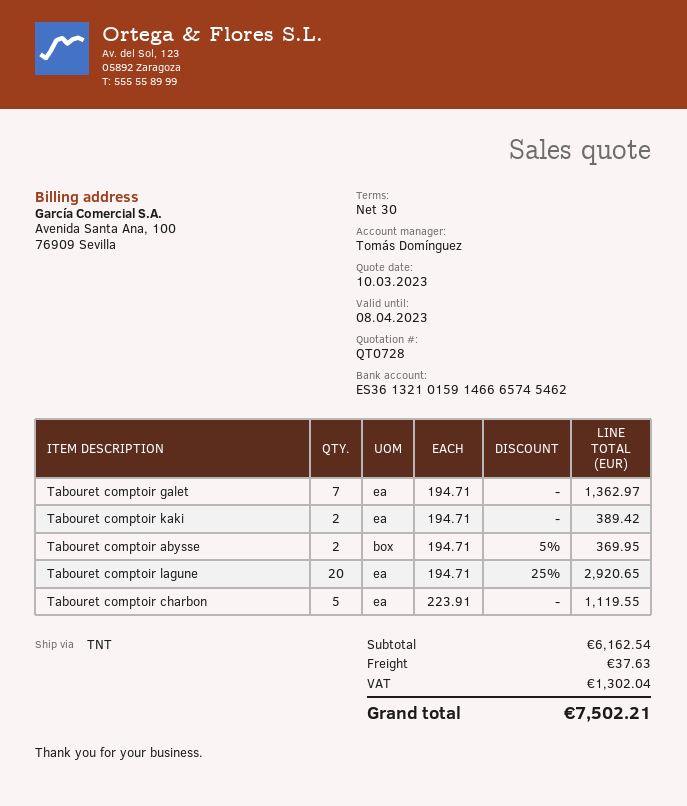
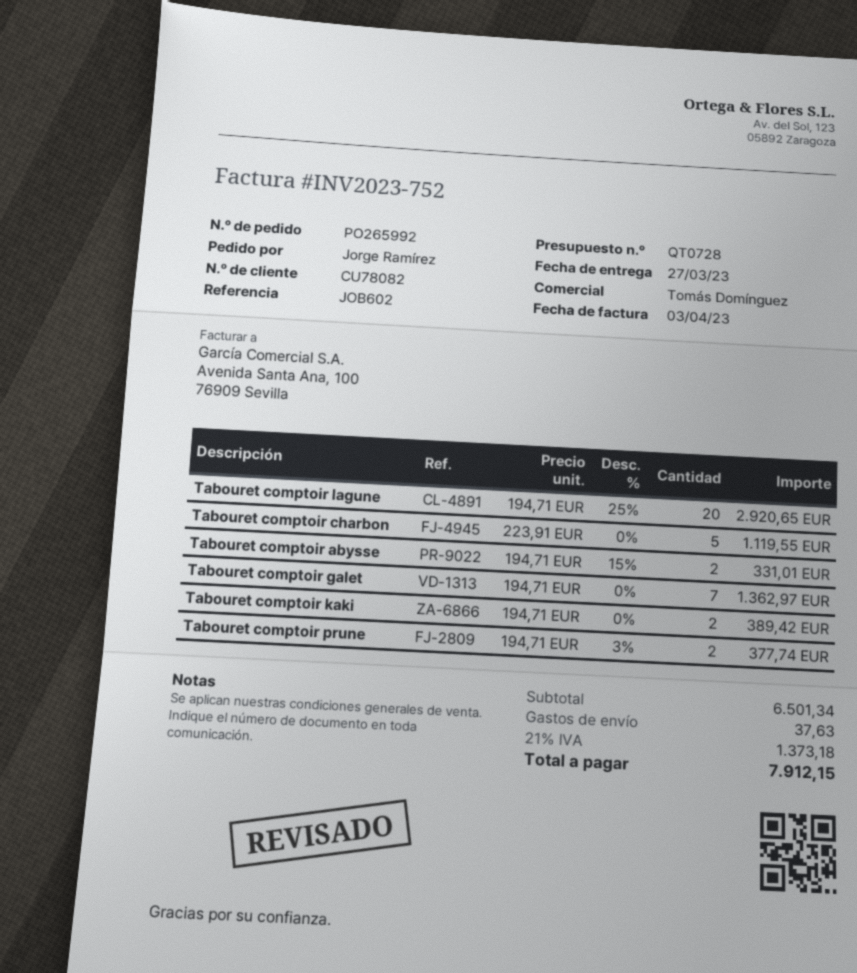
Tabouret comptoir abysse: 2 x 194.71 - 5% = 369.95 -> 2 x 194.71 - 15% = 331.01
Tabouret comptoir prune: none -> 2 x 194.71 - 3% = 377.74
subtotal: 6162.54 -> 6501.34
tax: 1302.04 -> 1373.18
total: 7502.21 -> 7912.15

